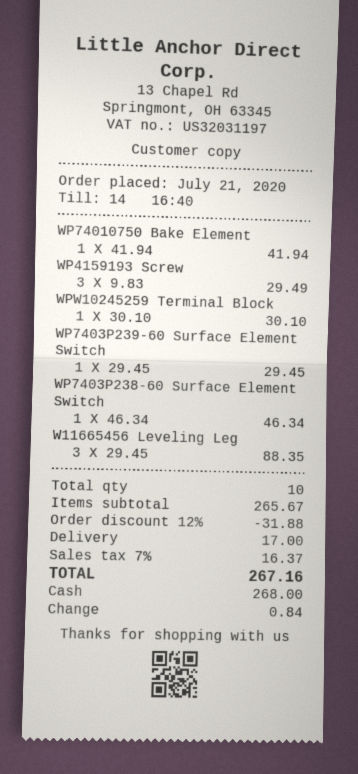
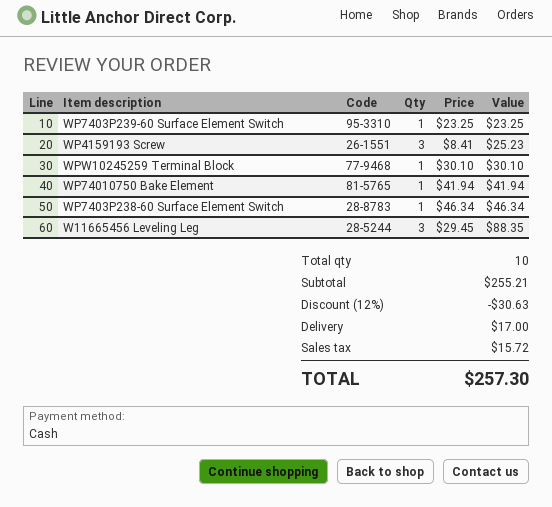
WP4159193 Screw: 3 x 9.83 = 29.49 -> 3 x 8.41 = 25.23
WP7403P239-60 Surface Element Switch: 1 x 29.45 = 29.45 -> 1 x 23.25 = 23.25
subtotal: 265.67 -> 255.21
discount: 12% = 31.88 -> 12% = 30.63
tax: 16.37 -> 15.72
total: 267.16 -> 257.30

